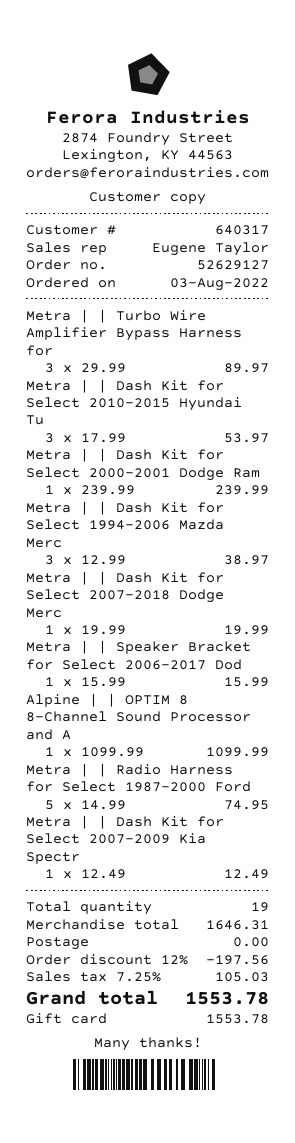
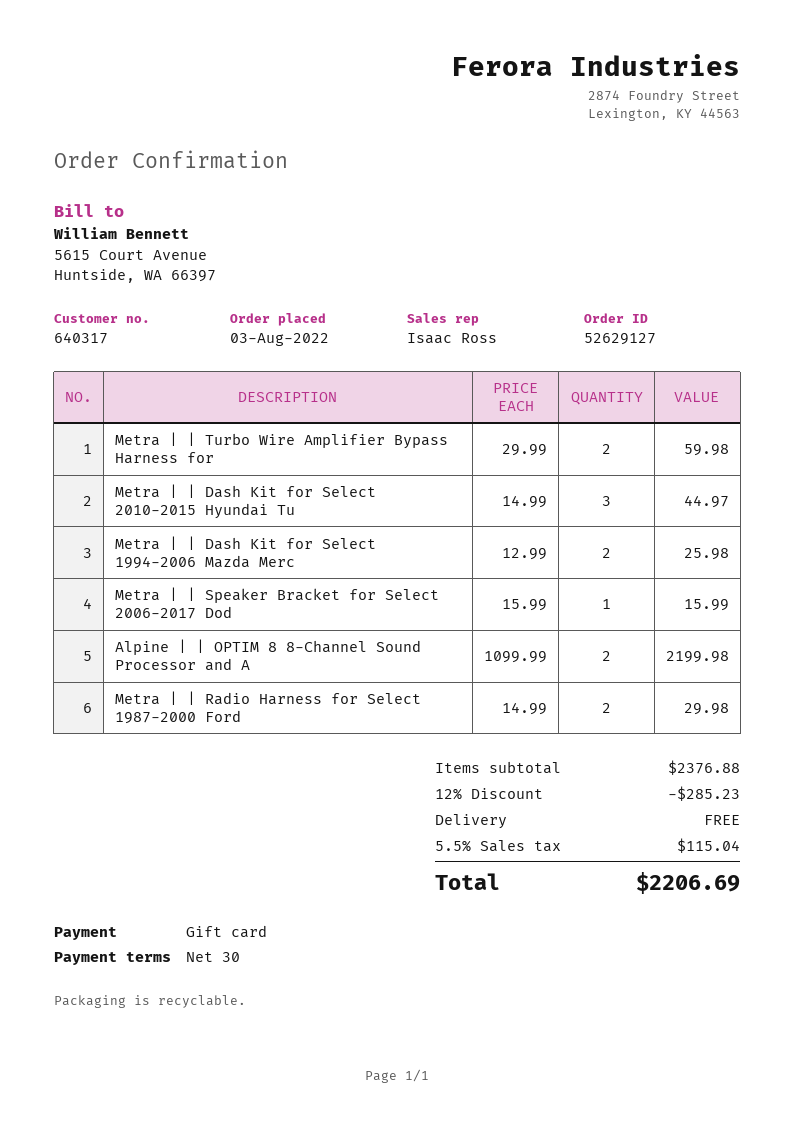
sales rep: Eugene Taylor -> Isaac Ross
Metra | | Turbo Wire Amplifier Bypass Harness for: 3 x 29.99 = 89.97 -> 2 x 29.99 = 59.98
Metra | | Dash Kit for Select 2010-2015 Hyundai Tu: 3 x 17.99 = 53.97 -> 3 x 14.99 = 44.97
Metra | | Dash Kit for Select 2000-2001 Dodge Ram: 1 x 239.99 = 239.99 -> none
Metra | | Dash Kit for Select 1994-2006 Mazda Merc: 3 x 12.99 = 38.97 -> 2 x 12.99 = 25.98
Metra | | Dash Kit for Select 2007-2018 Dodge Merc: 1 x 19.99 = 19.99 -> none
Alpine | | OPTIM 8 8-Channel Sound Processor and A: 1 x 1099.99 = 1099.99 -> 2 x 1099.99 = 2199.98
Metra | | Radio Harness for Select 1987-2000 Ford: 5 x 14.99 = 74.95 -> 2 x 14.99 = 29.98
Metra | | Dash Kit for Select 2007-2009 Kia Spectr: 1 x 12.49 = 12.49 -> none
subtotal: 1646.31 -> 2376.88
discount: 12% = 197.56 -> 12% = 285.23
tax: 7.25% = 105.03 -> 5.5% = 115.04
total: 1553.78 -> 2206.69

